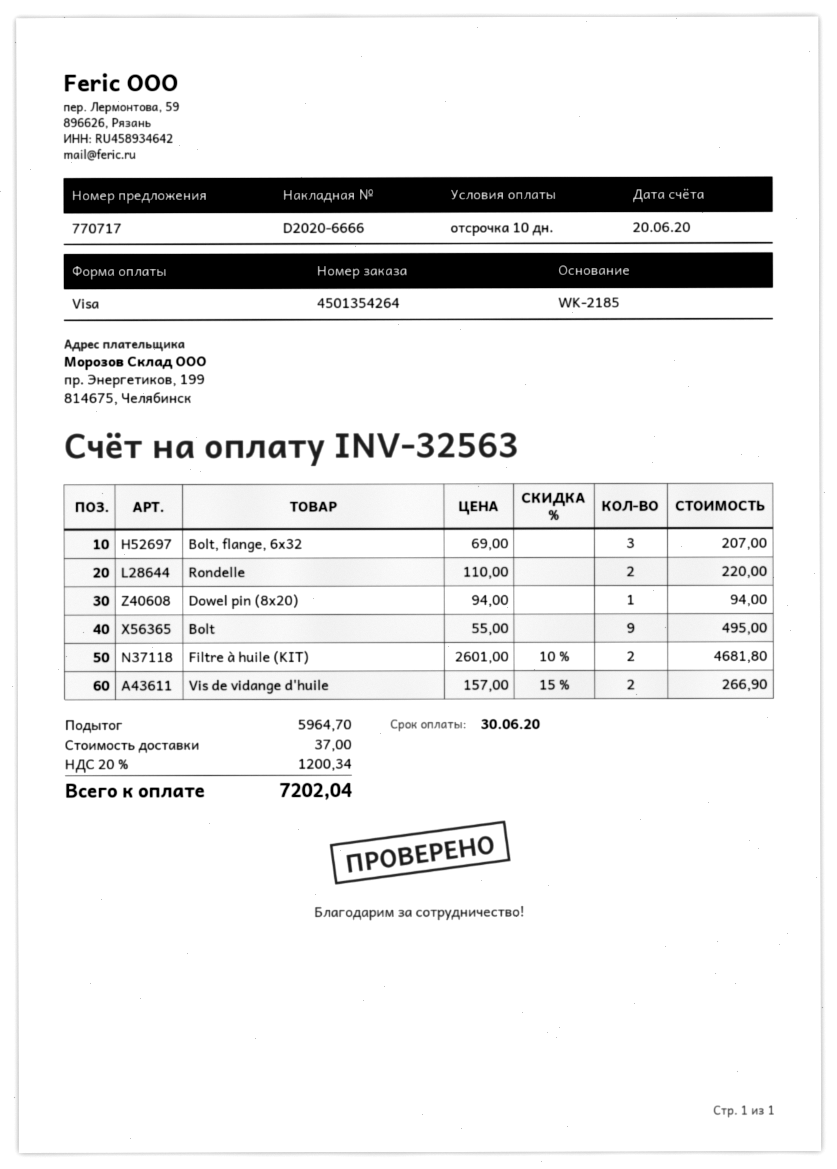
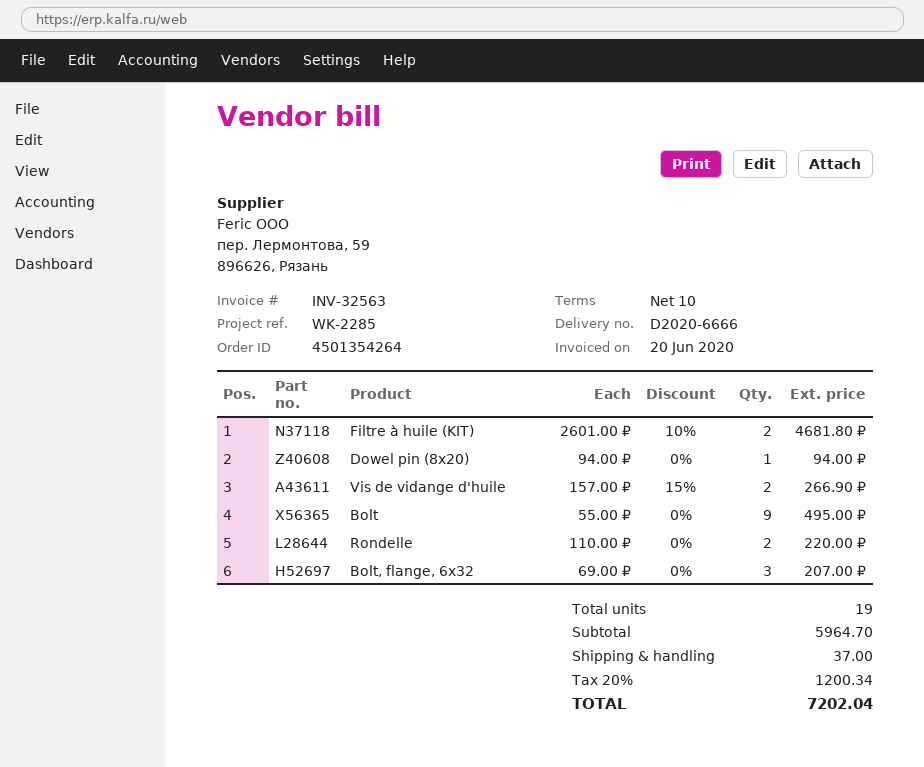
reference: WK-2185 -> WK-2285

